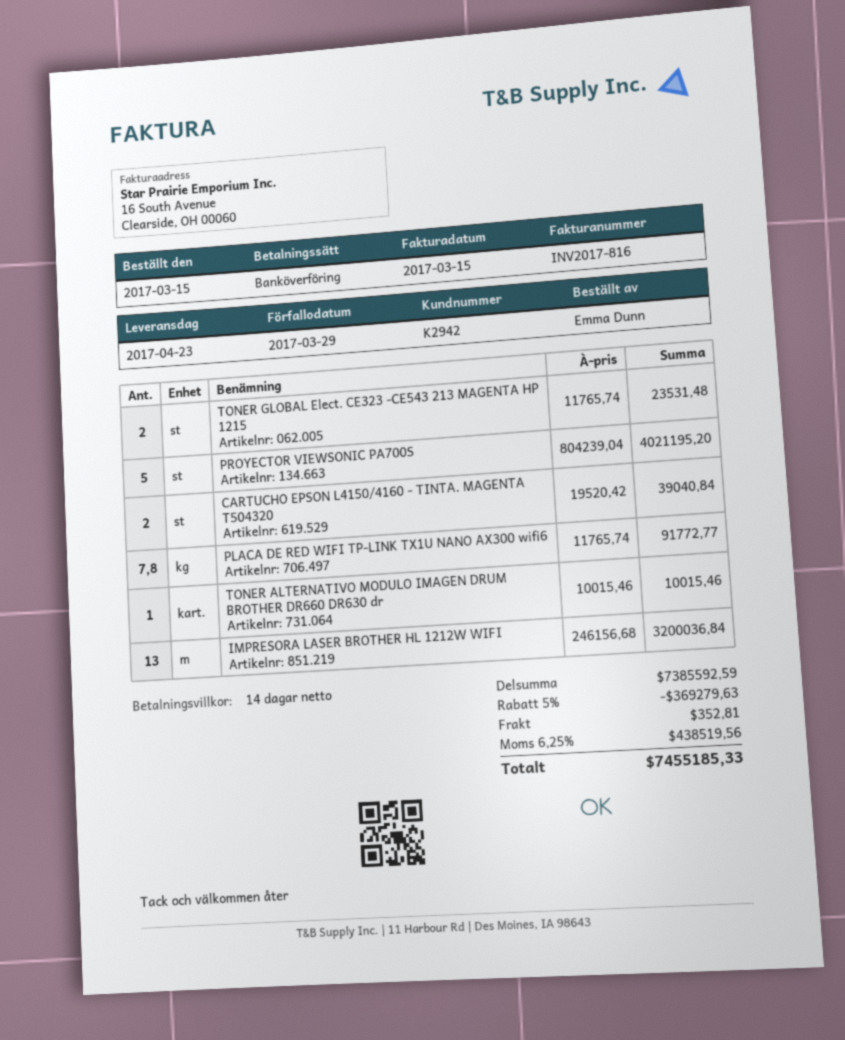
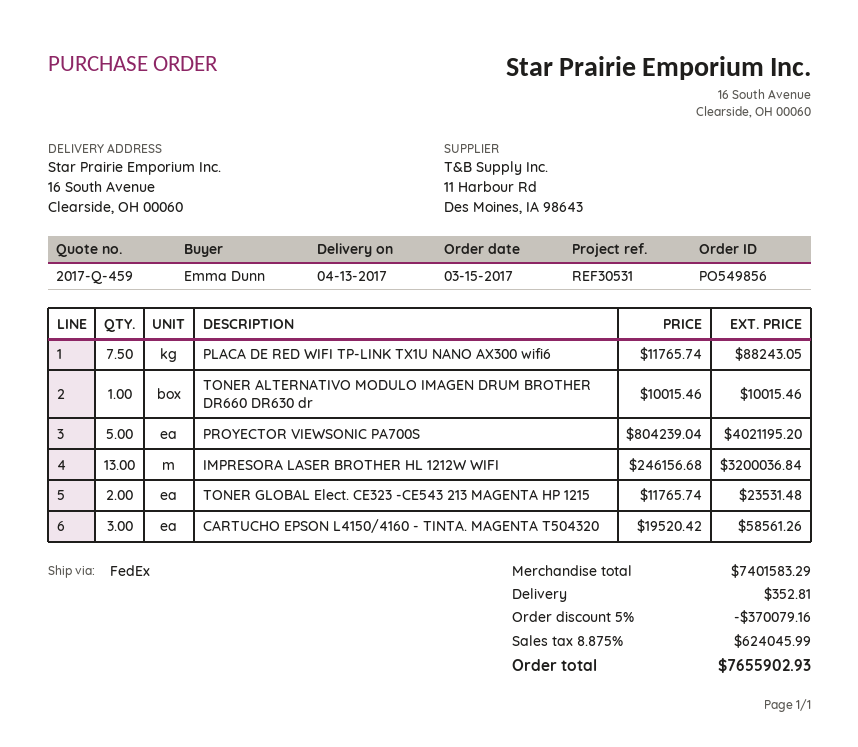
delivery date: 2017-04-23 -> 2017-04-13
CARTUCHO EPSON L4150/4160 - TINTA. MAGENTA T504320: 2 x 19520.42 = 39040.84 -> 3 x 19520.42 = 58561.26
PLACA DE RED WIFI TP-LINK TX1U NANO AX300 wifi6: 7.8 x 11765.74 = 91772.77 -> 7.5 x 11765.74 = 88243.05
subtotal: 7385592.59 -> 7401583.29
discount: 5% = 369279.63 -> 5% = 370079.16
tax: 6.25% = 438519.56 -> 8.875% = 624045.99
total: 7455185.33 -> 7655902.93

